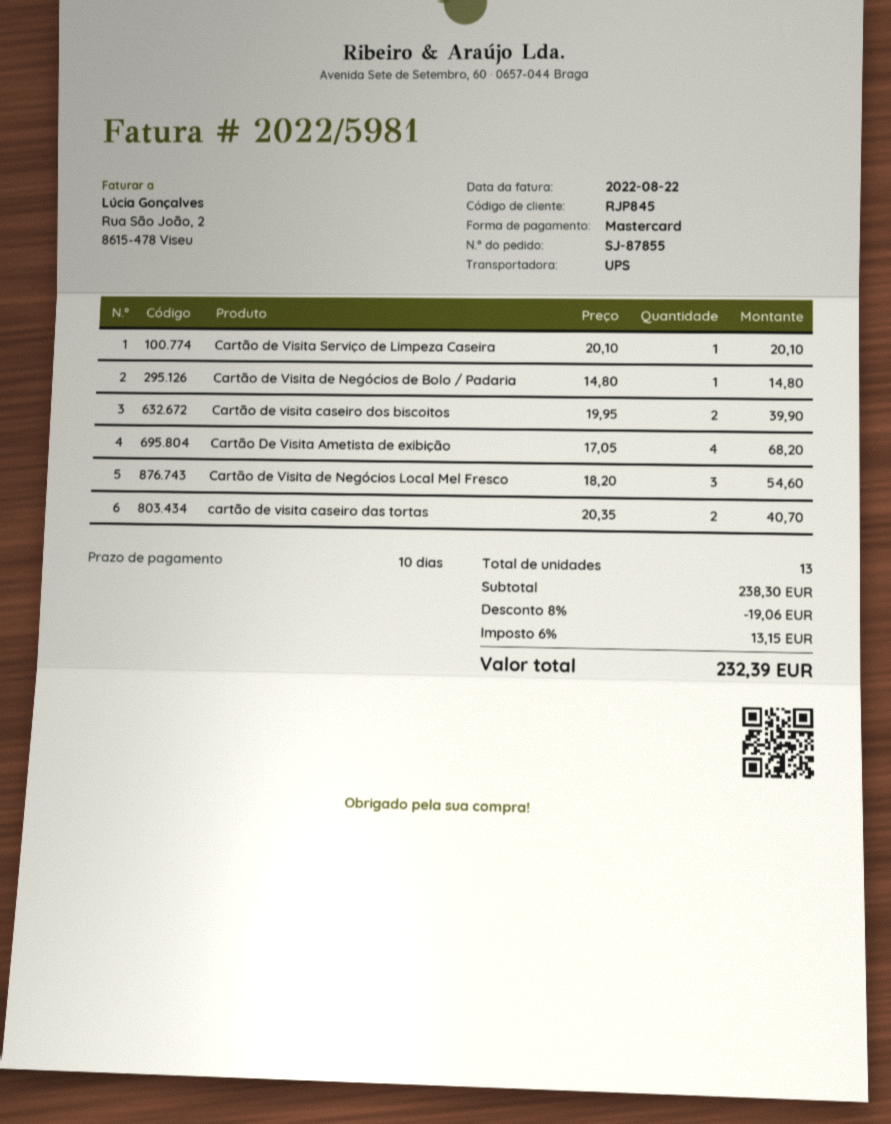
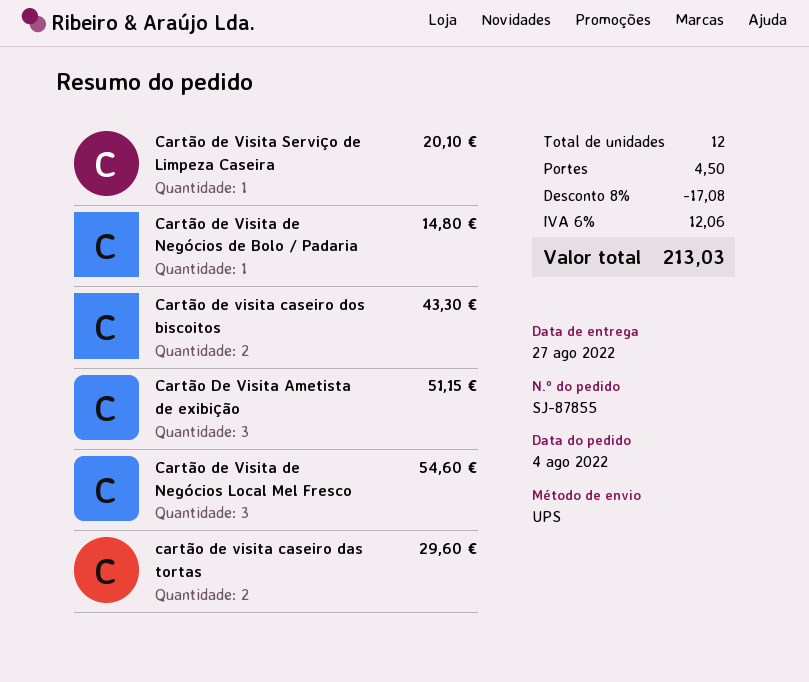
Cartão de visita caseiro dos biscoitos: 2 for 39.90 -> 2 for 43.30
Cartão De Visita Ametista de exibição: 4 for 68.20 -> 3 for 51.15
cartão de visita caseiro das tortas: 2 for 40.70 -> 2 for 29.60
total quantity: 13 -> 12
discount: 8% = 19.06 -> 8% = 17.08
shipping: none -> 4.50
tax: 6% = 13.15 -> 6% = 12.06
total: 232.39 -> 213.03

